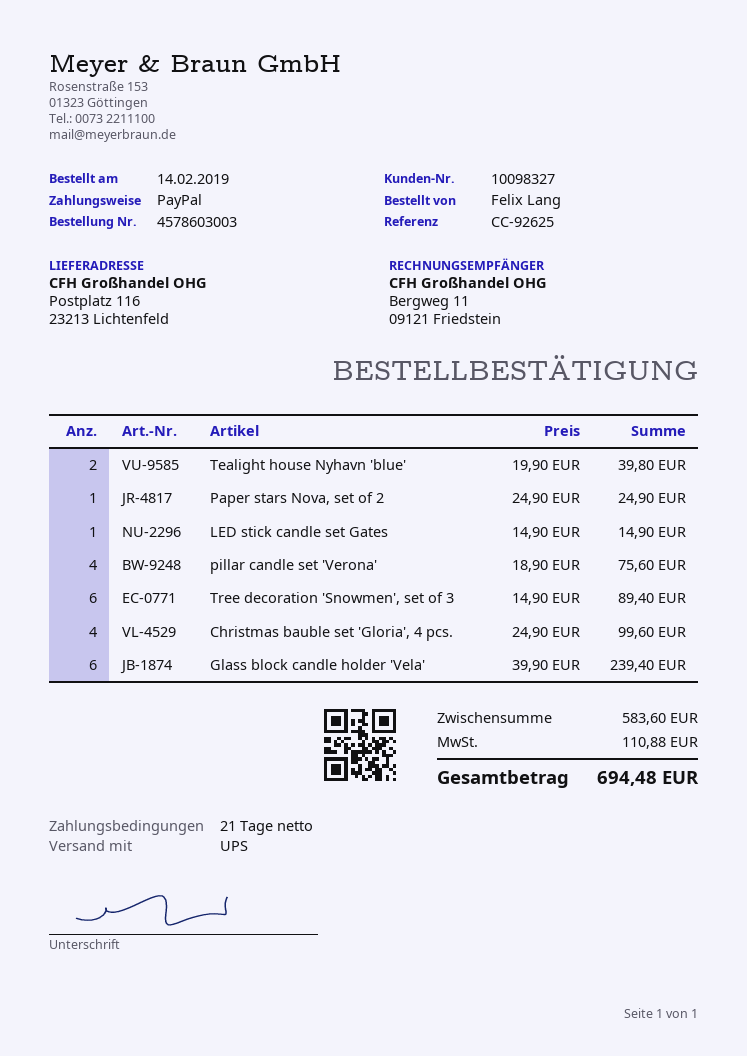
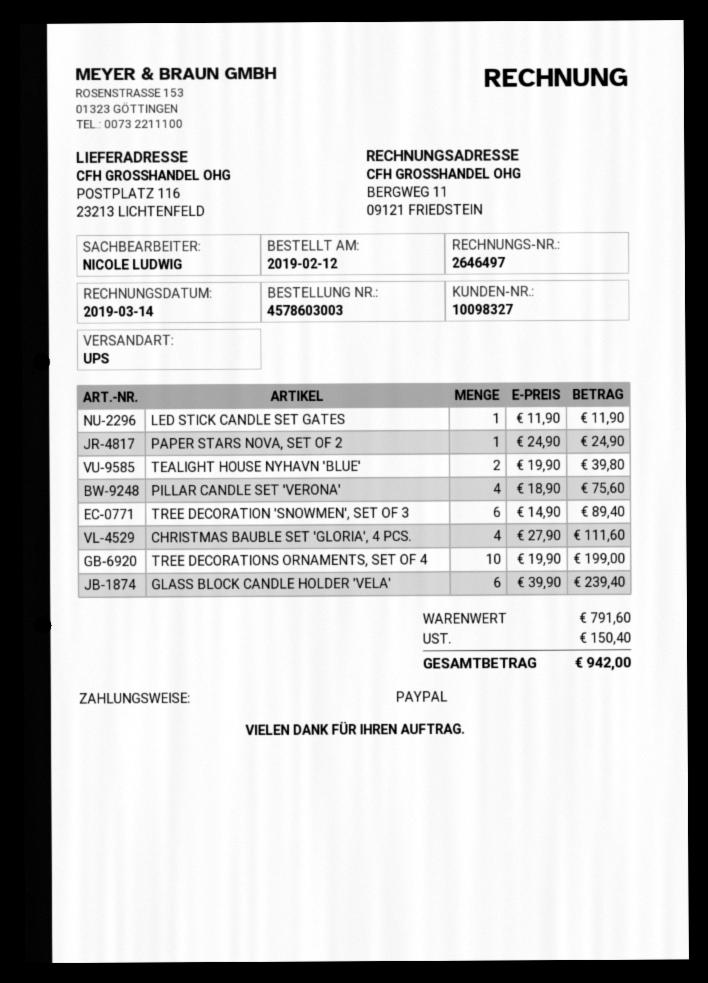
order date: 2019-02-14 -> 2019-02-12
LED stick candle set Gates: 1 x 14.90 = 14.90 -> 1 x 11.90 = 11.90
Christmas bauble set 'Gloria', 4 pcs.: 4 x 24.90 = 99.60 -> 4 x 27.90 = 111.60
TREE DECORATIONS ORNAMENTS, SET OF 4: none -> 10 x 19.90 = 199.00
subtotal: 583.60 -> 791.60
tax: 110.88 -> 150.40
total: 694.48 -> 942.00

